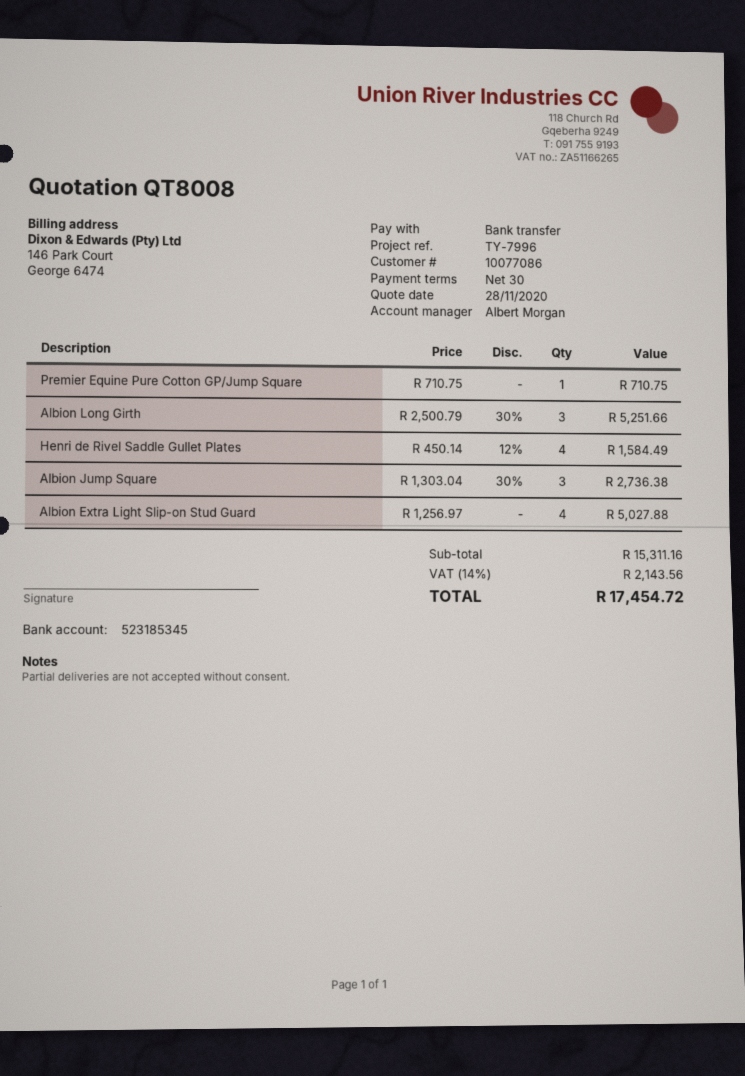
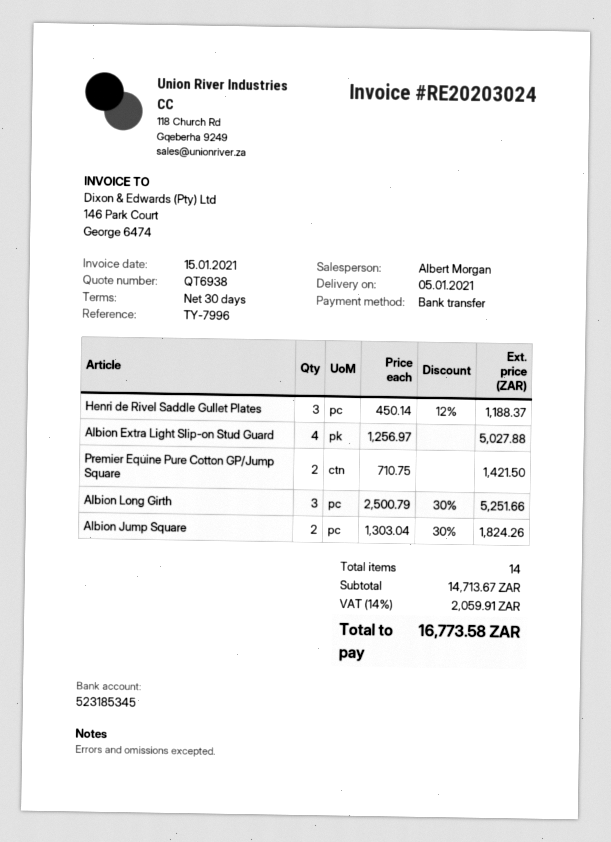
quote number: QT8008 -> QT6938
Premier Equine Pure Cotton GP/Jump Square: 1 x 710.75 = 710.75 -> 2 x 710.75 = 1421.50
Henri de Rivel Saddle Gullet Plates: 4 x 450.14 - 12% = 1584.49 -> 3 x 450.14 - 12% = 1188.37
Albion Jump Square: 3 x 1303.04 - 30% = 2736.38 -> 2 x 1303.04 - 30% = 1824.26
subtotal: 15311.16 -> 14713.67
tax: 14% = 2143.56 -> 14% = 2059.91
total: 17454.72 -> 16773.58

